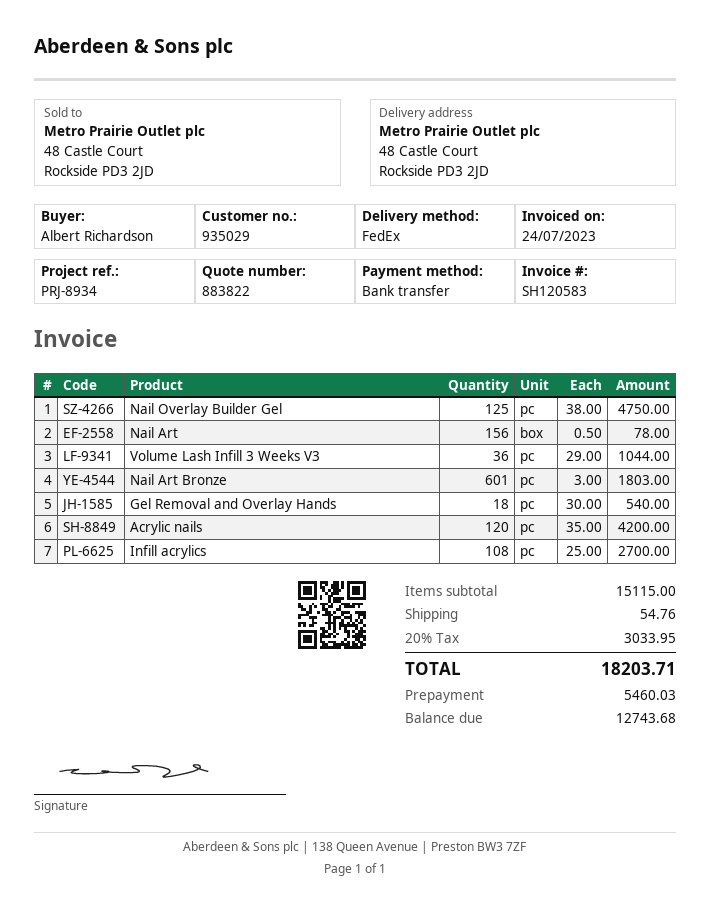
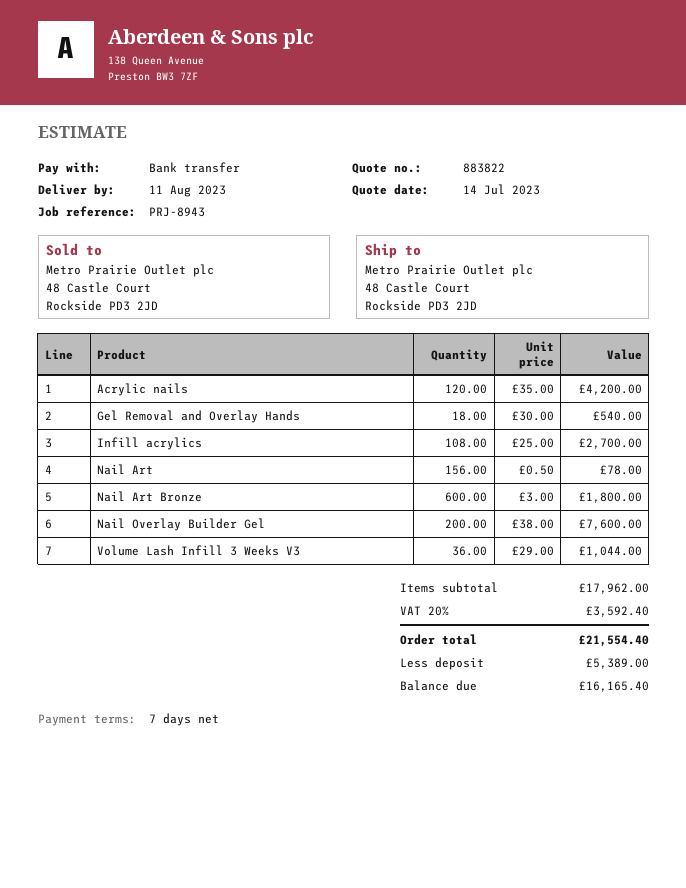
reference: PRJ-8934 -> PRJ-8943
Nail Overlay Builder Gel: 125 x 38.00 = 4750.00 -> 200 x 38.00 = 7600.00
Nail Art Bronze: 601 x 3.00 = 1803.00 -> 600 x 3.00 = 1800.00
subtotal: 15115.00 -> 17962.00
shipping: 54.76 -> none
tax: 20% = 3033.95 -> 20% = 3592.40
total: 18203.71 -> 21554.40
deposit: 5460.03 -> 5389.00
balance: 12743.68 -> 16165.40

